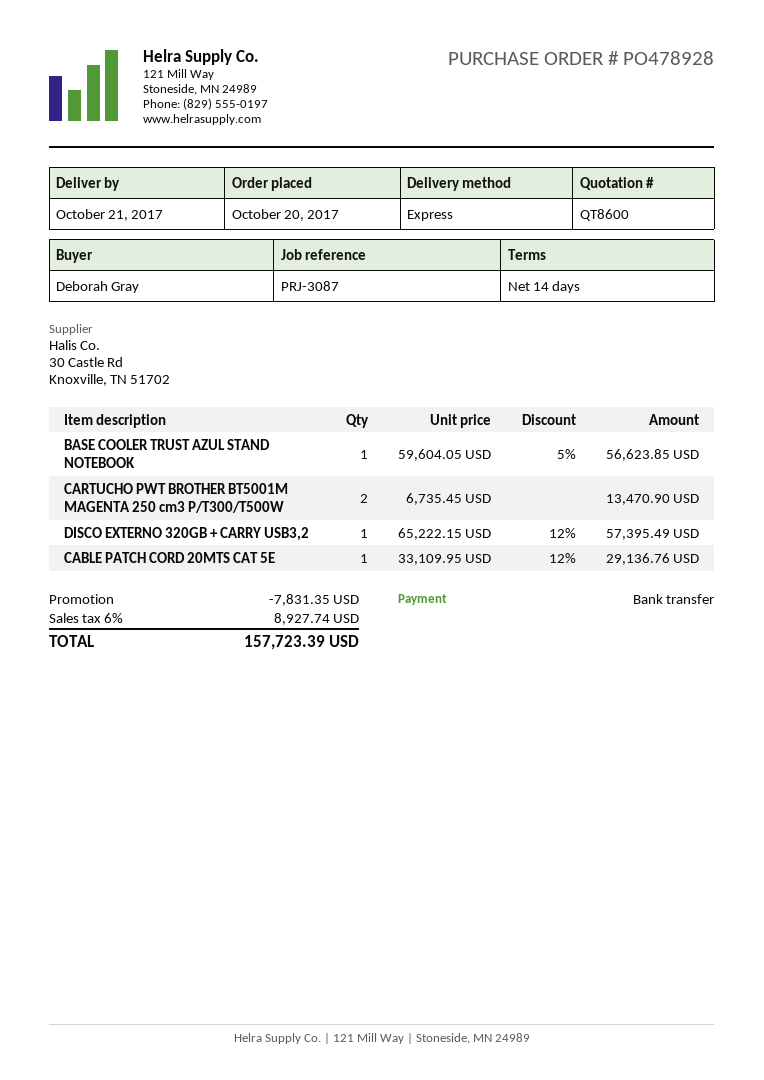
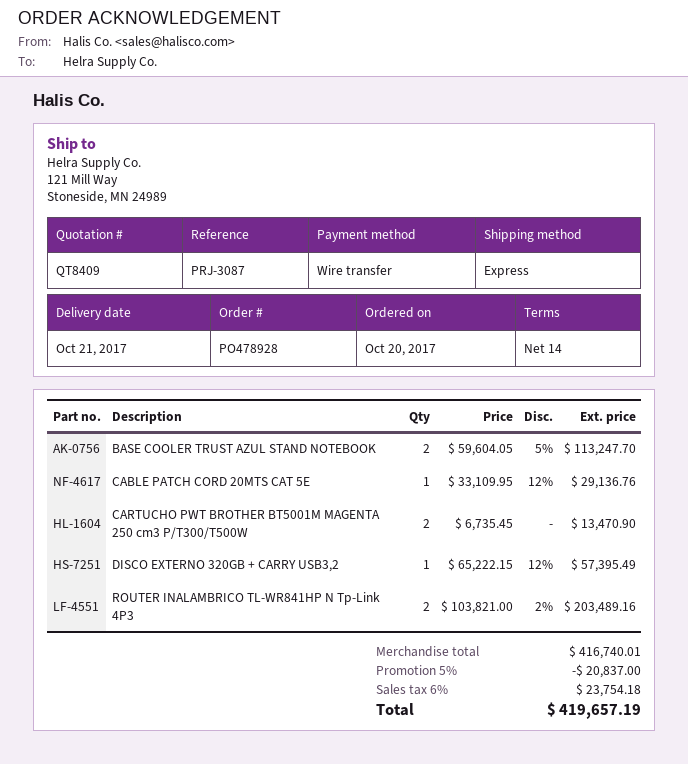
quote number: QT8600 -> QT8409
BASE COOLER TRUST AZUL STAND NOTEBOOK: 1 x 59604.05 - 5% = 56623.85 -> 2 x 59604.05 - 5% = 113247.70
ROUTER INALAMBRICO TL-WR841HP N Tp-Link 4P3: none -> 2 x 103821.00 - 2% = 203489.16
discount: 7831.35 -> 20837.00
tax: 6% = 8927.74 -> 6% = 23754.18
total: 157723.39 -> 419657.19

